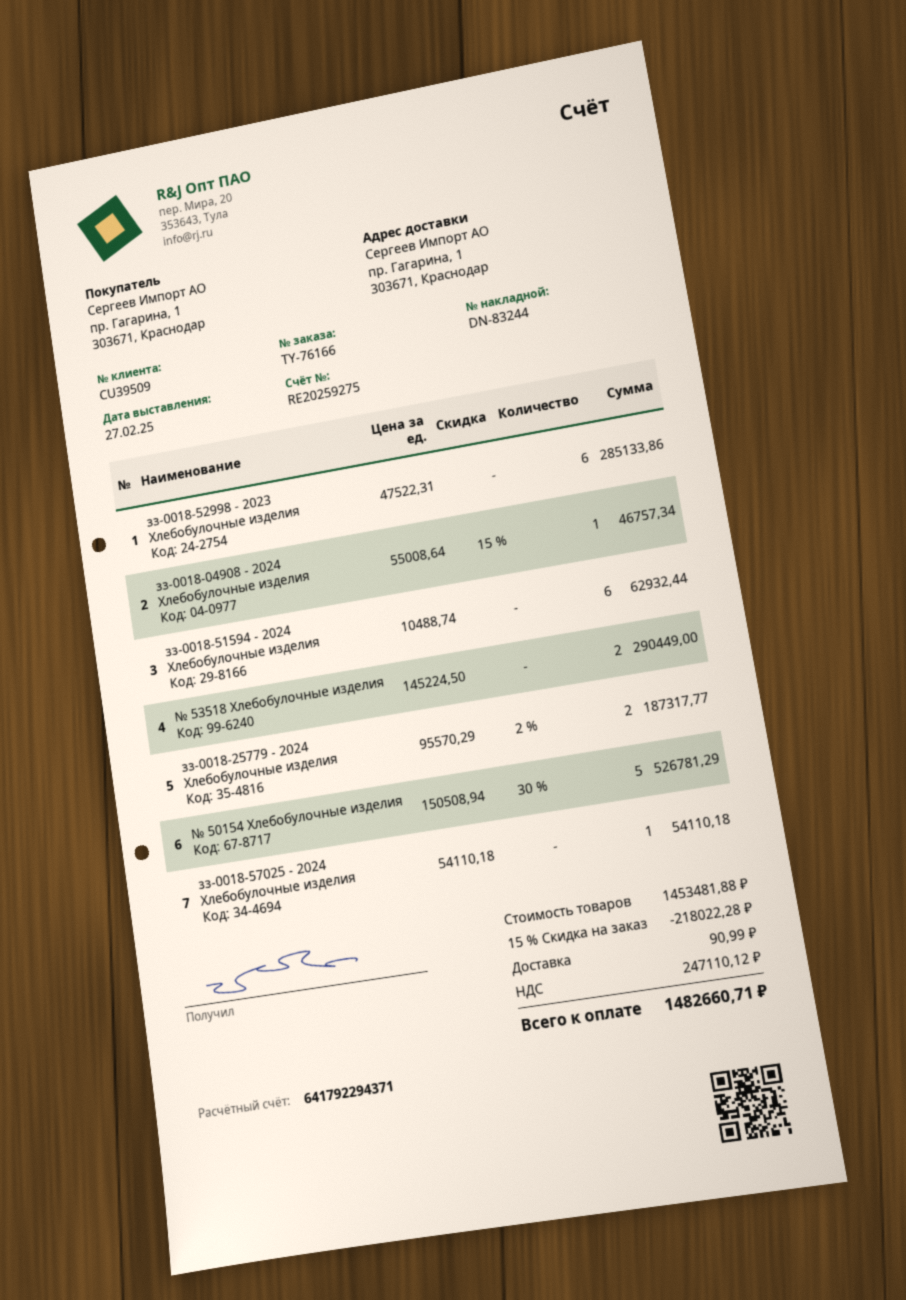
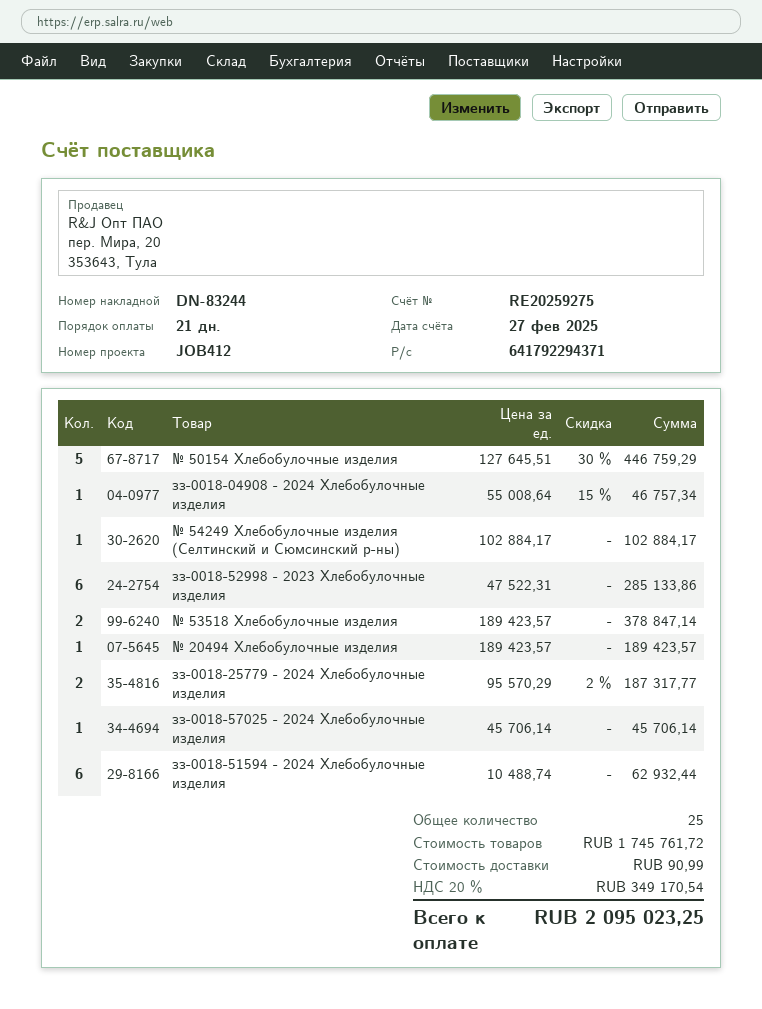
№ 53518 Хлебобулочные изделия: 2 x 145224.50 = 290449.00 -> 2 x 189423.57 = 378847.14
№ 50154 Хлебобулочные изделия: 5 x 150508.94 - 30% = 526781.29 -> 5 x 127645.51 - 30% = 446759.29
зз-0018-57025 - 2024 Хлебобулочные изделия: 1 x 54110.18 = 54110.18 -> 1 x 45706.14 = 45706.14
№ 54249 Хлебобулочные изделия (Селтинский и Сюмсинский р-ны): none -> 1 x 102884.17 = 102884.17
№ 20494 Хлебобулочные изделия: none -> 1 x 189423.57 = 189423.57
subtotal: 1453481.88 -> 1745761.72
discount: 15% = 218022.28 -> none
tax: 247110.12 -> 349170.54
total: 1482660.71 -> 2095023.25

